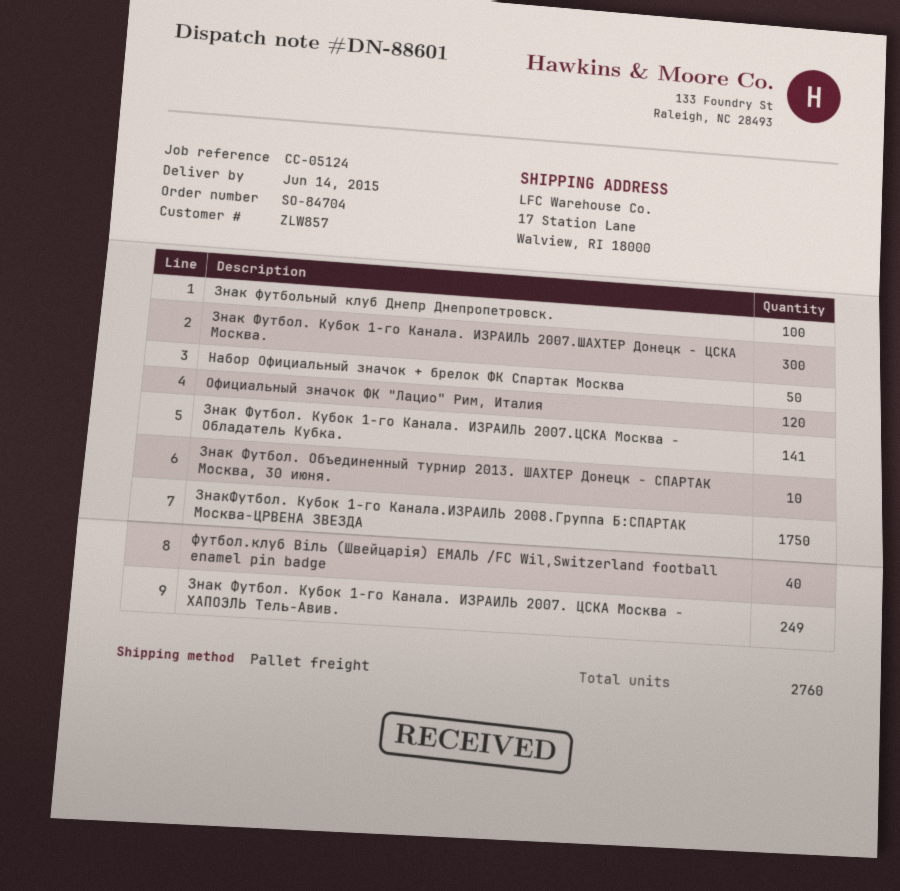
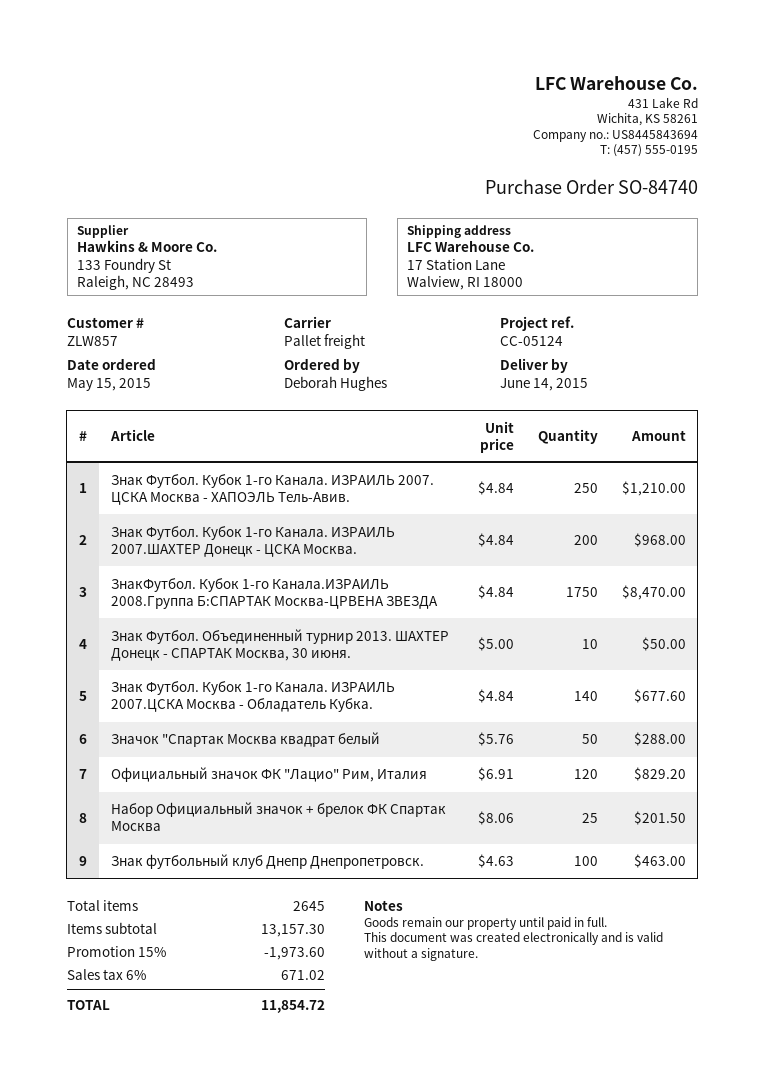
order number: SO-84704 -> SO-84740
Знак Футбол. Кубок 1-го Канала. ИЗРАИЛЬ 2007.ШАХТЕР Донецк - ЦСКА Москва.: 300 -> 200
Набор Официальный значок + брелок ФК Спартак Москва: 50 -> 25
Знак Футбол. Кубок 1-го Канала. ИЗРАИЛЬ 2007.ЦСКА Москва - Обладатель Кубка.: 141 -> 140
футбол.клуб Віль (Швейцарія) ЕМАЛЬ /FC Wil,Switzerland football enamel pin badge: 40 -> none
Знак Футбол. Кубок 1-го Канала. ИЗРАИЛЬ 2007. ЦСКА Москва - ХАПОЭЛЬ Тель-Авив.: 249 -> 250
Значок "Спартак Москва квадрат белый: none -> 50
total quantity: 2760 -> 2645

